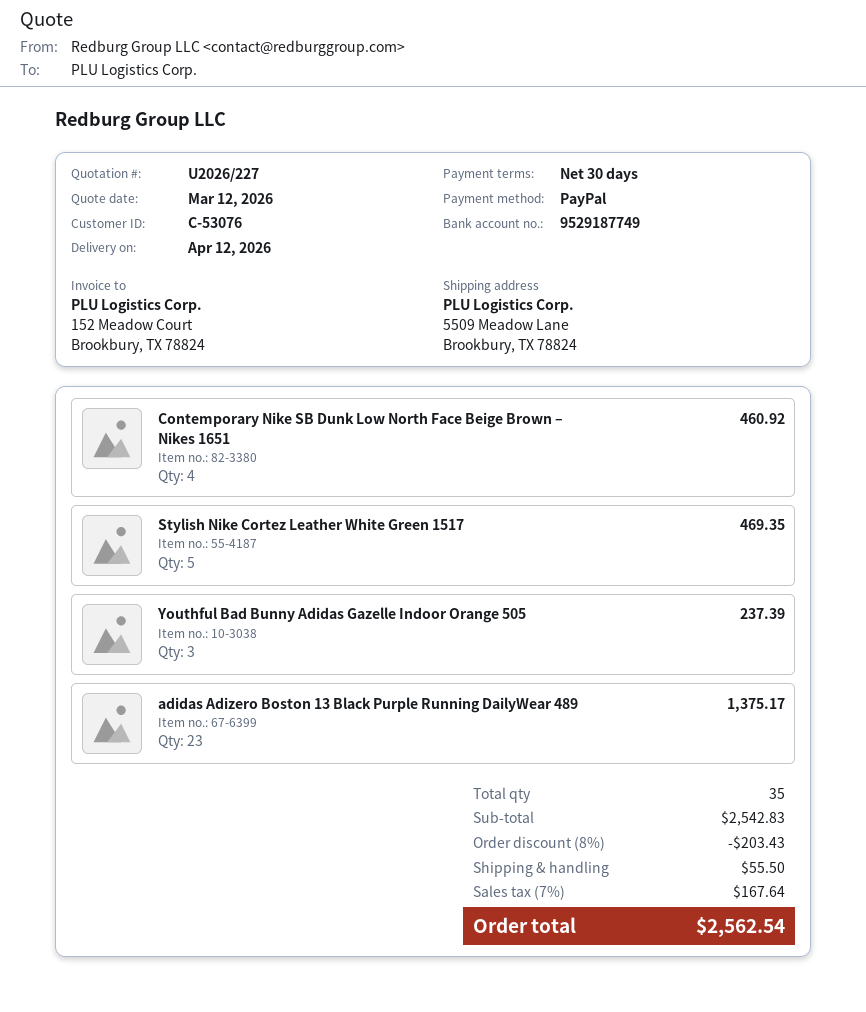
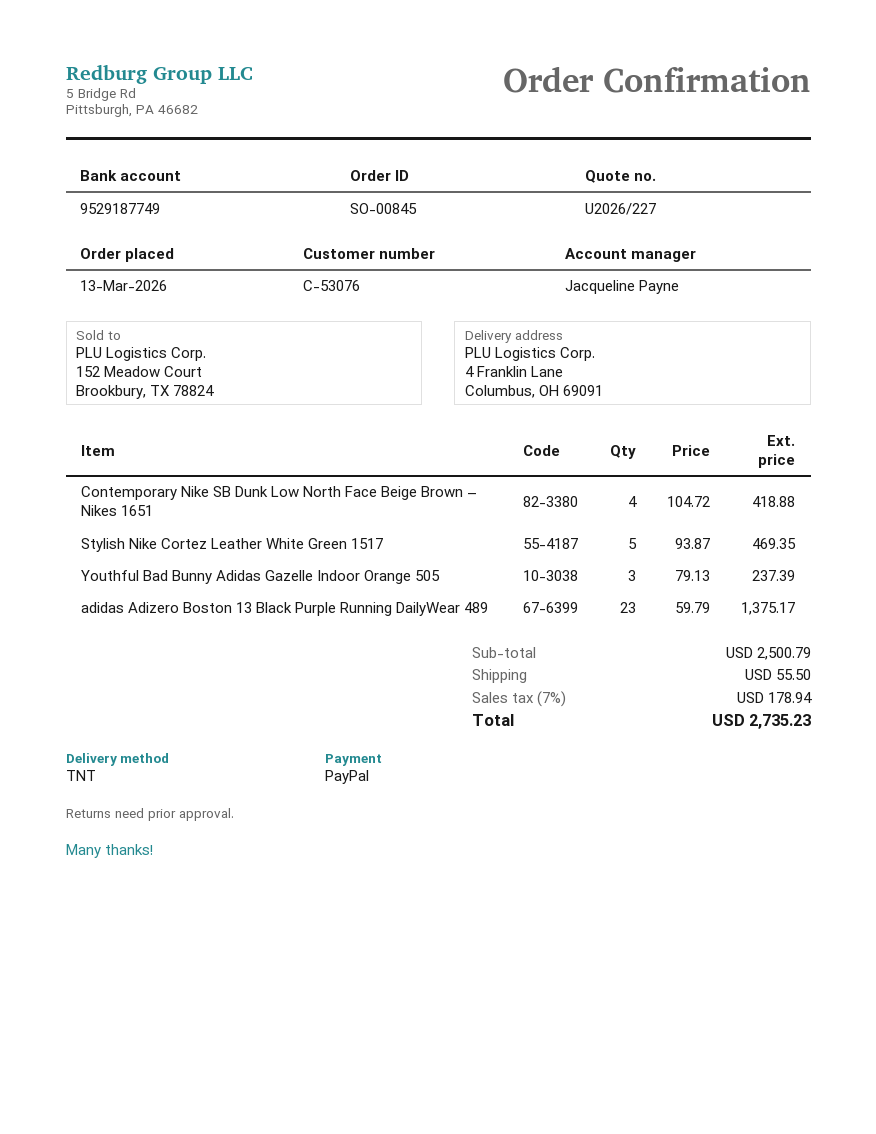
ship to: 5509 Meadow Lane, Brookbury, TX 78824 -> 4 Franklin Lane, Columbus, OH 69091
Contemporary Nike SB Dunk Low North Face Beige Brown – Nikes 1651: 4 for 460.92 -> 4 for 418.88
subtotal: 2542.83 -> 2500.79
discount: 8% = 203.43 -> none
tax: 7% = 167.64 -> 7% = 178.94
total: 2562.54 -> 2735.23

